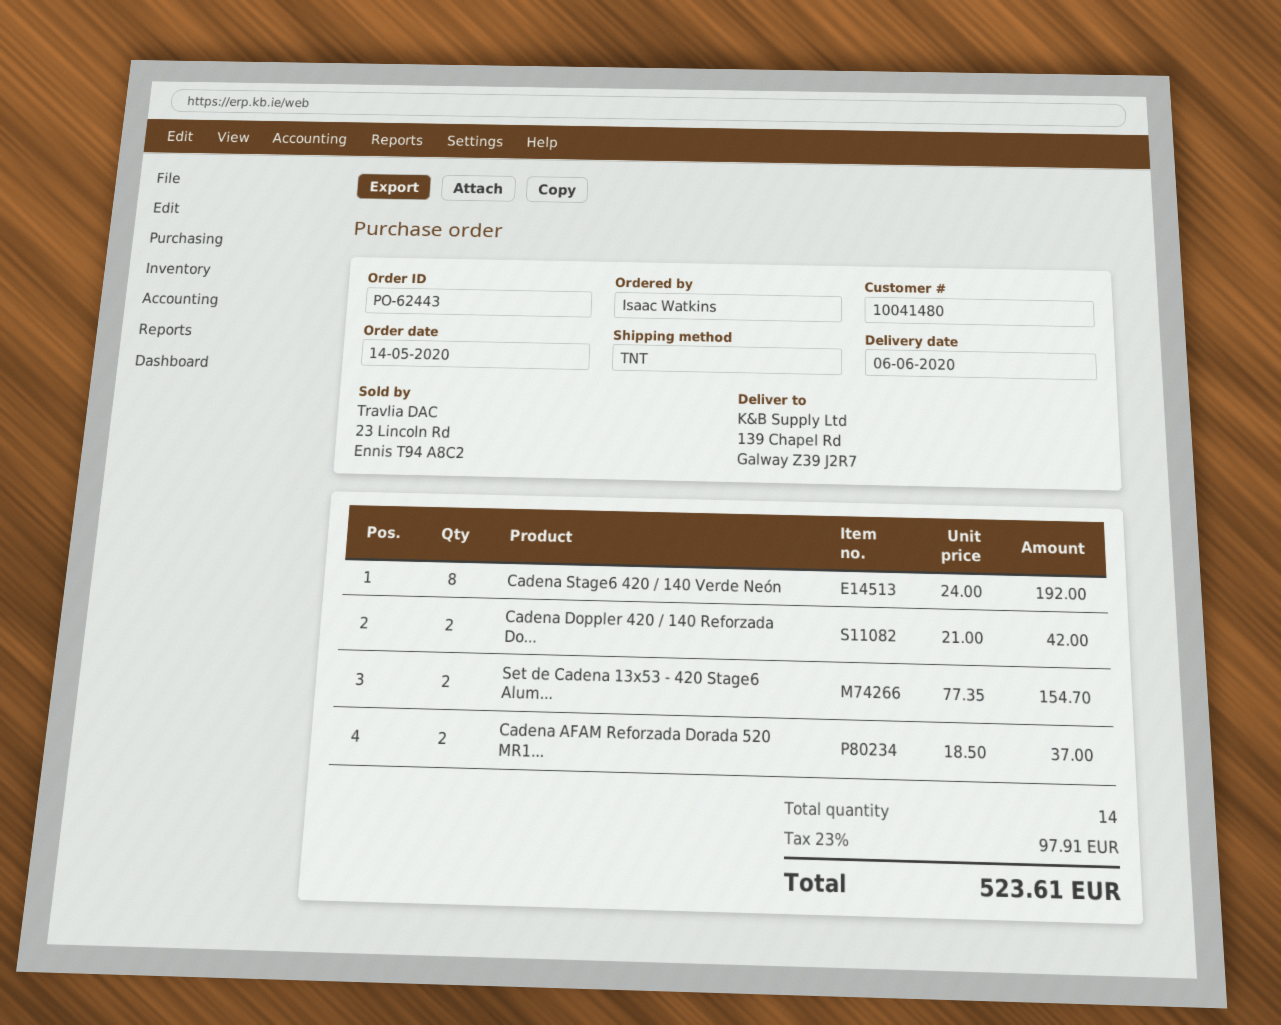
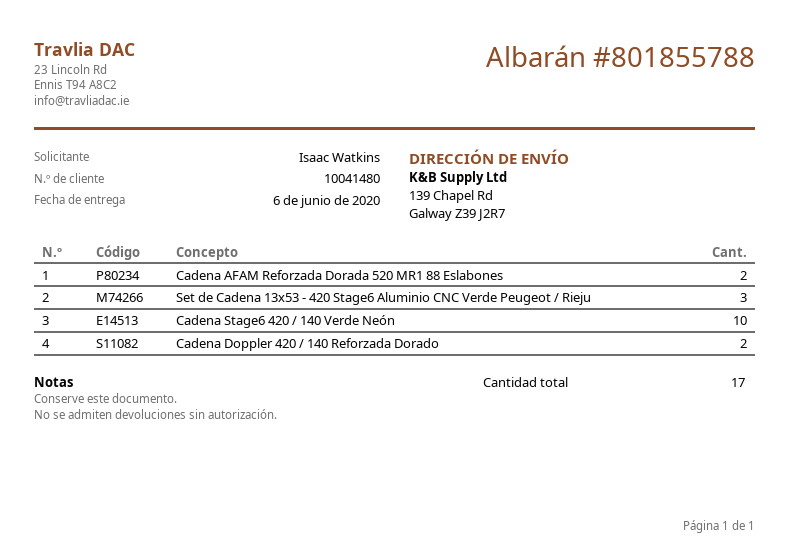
Cadena Stage6 420 / 140 Verde Neón: 8 -> 10
Set de Cadena 13x53 - 420 Stage6 Alum...: 2 -> 3
total quantity: 14 -> 17

